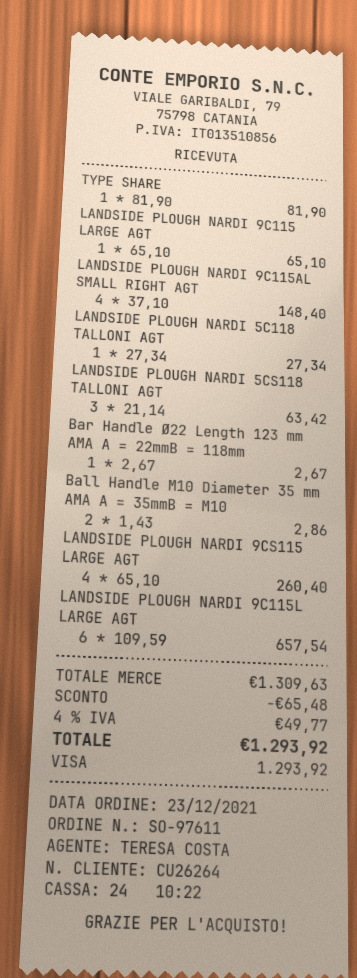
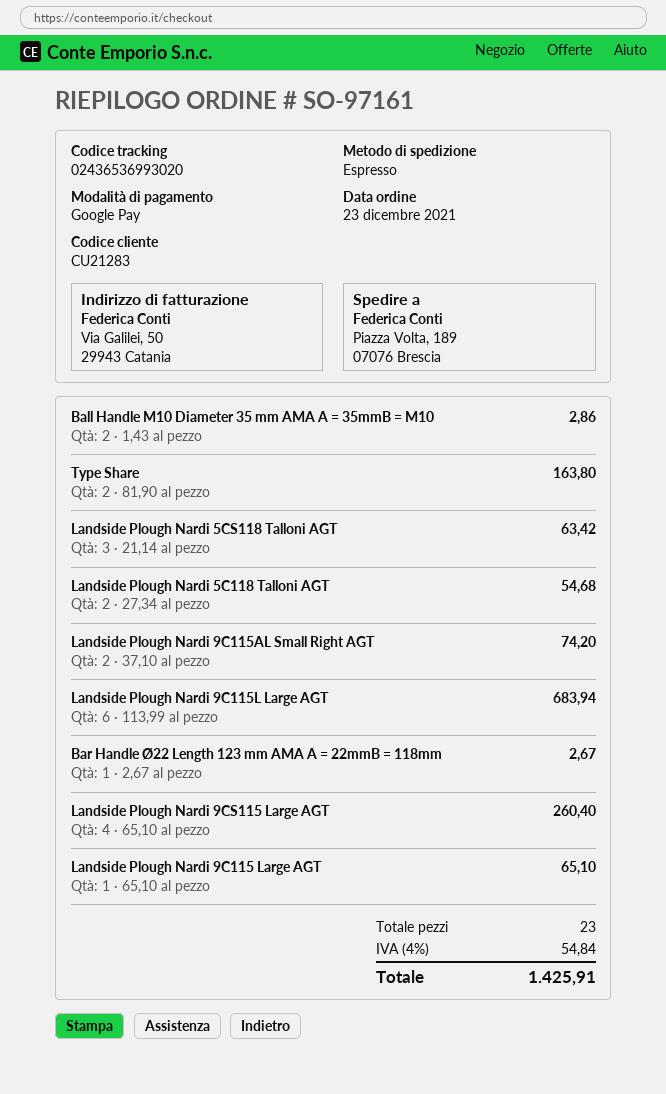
order number: SO-97611 -> SO-97161
customer number: CU26264 -> CU21283
payment method: Visa -> Google Pay
TYPE SHARE: 1 x 81.90 = 81.90 -> 2 x 81.90 = 163.80
LANDSIDE PLOUGH NARDI 9C115AL SMALL RIGHT AGT: 4 x 37.10 = 148.40 -> 2 x 37.10 = 74.20
LANDSIDE PLOUGH NARDI 5C118 TALLONI AGT: 1 x 27.34 = 27.34 -> 2 x 27.34 = 54.68
LANDSIDE PLOUGH NARDI 9C115L LARGE AGT: 6 x 109.59 = 657.54 -> 6 x 113.99 = 683.94
discount: 65.48 -> none
tax: 4% = 49.77 -> 4% = 54.84
total: 1293.92 -> 1425.91

